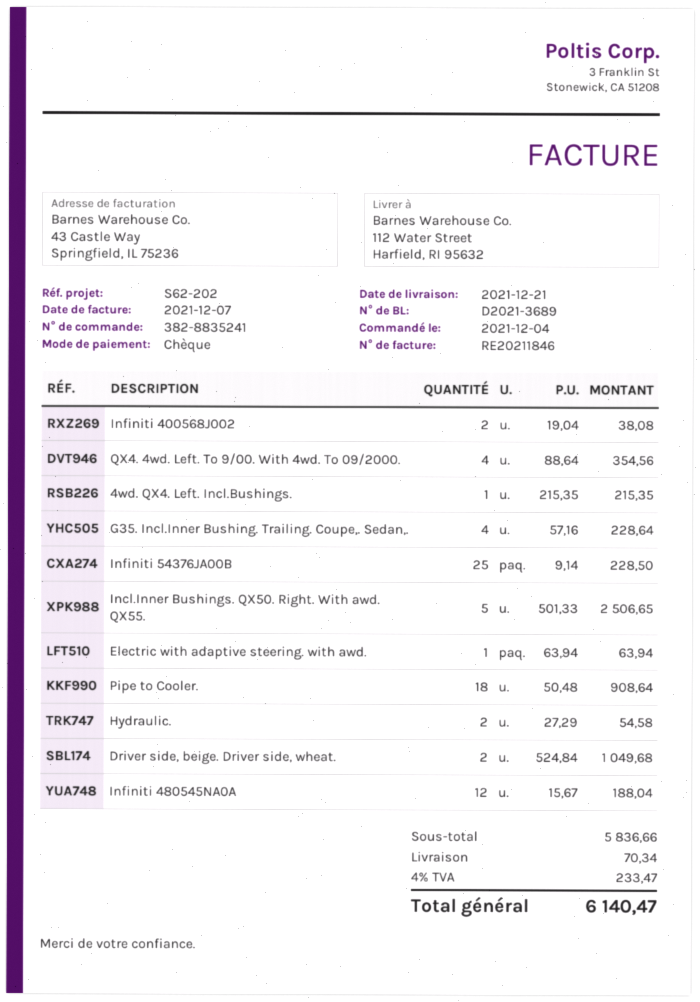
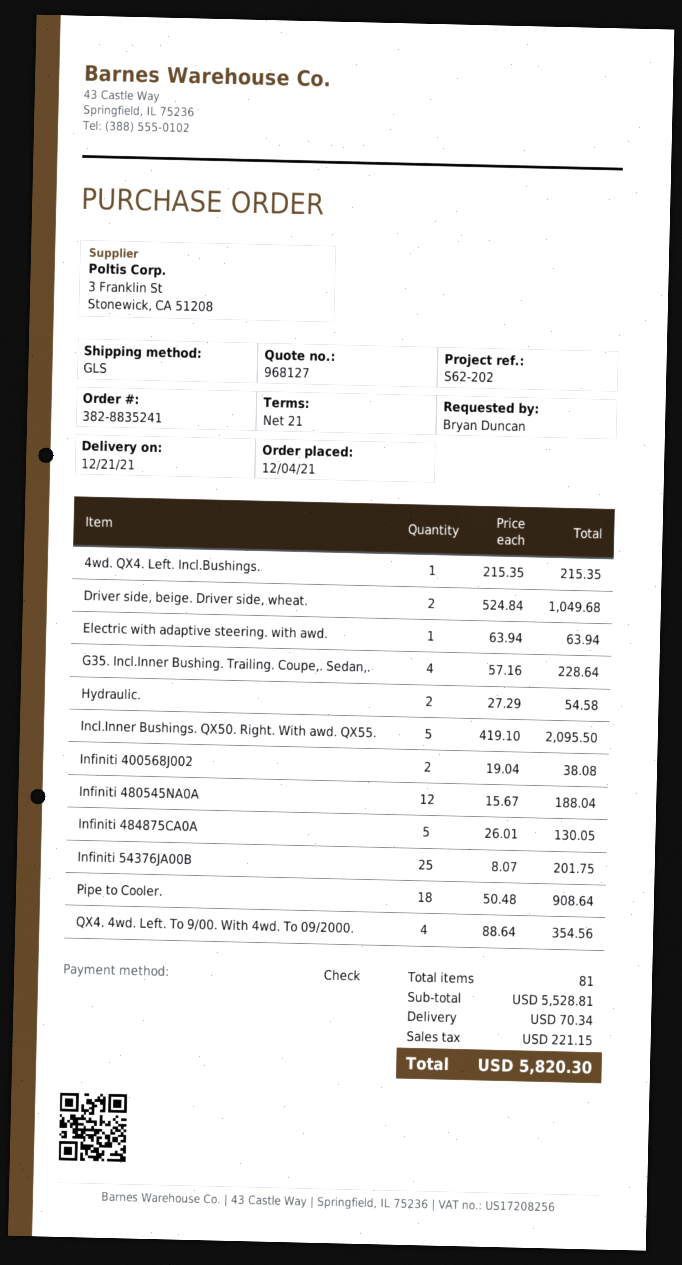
Infiniti 54376JA00B: 25 x 9.14 = 228.50 -> 25 x 8.07 = 201.75
Incl.Inner Bushings. QX50. Right. With awd. QX55.: 5 x 501.33 = 2506.65 -> 5 x 419.10 = 2095.50
Infiniti 484875CA0A: none -> 5 x 26.01 = 130.05
subtotal: 5836.66 -> 5528.81
tax: 233.47 -> 221.15
total: 6140.47 -> 5820.30

